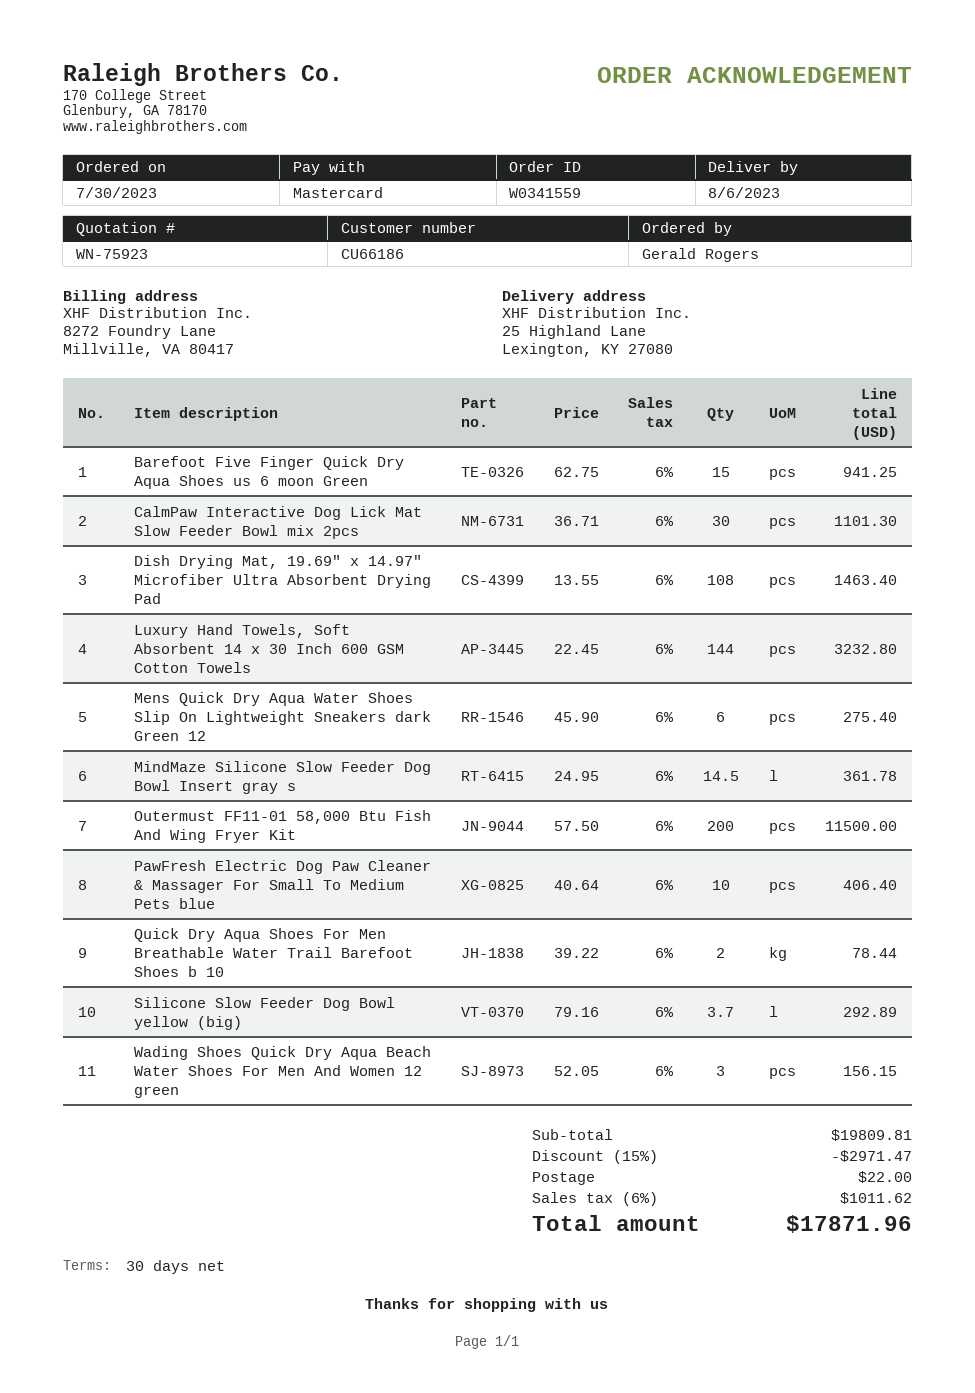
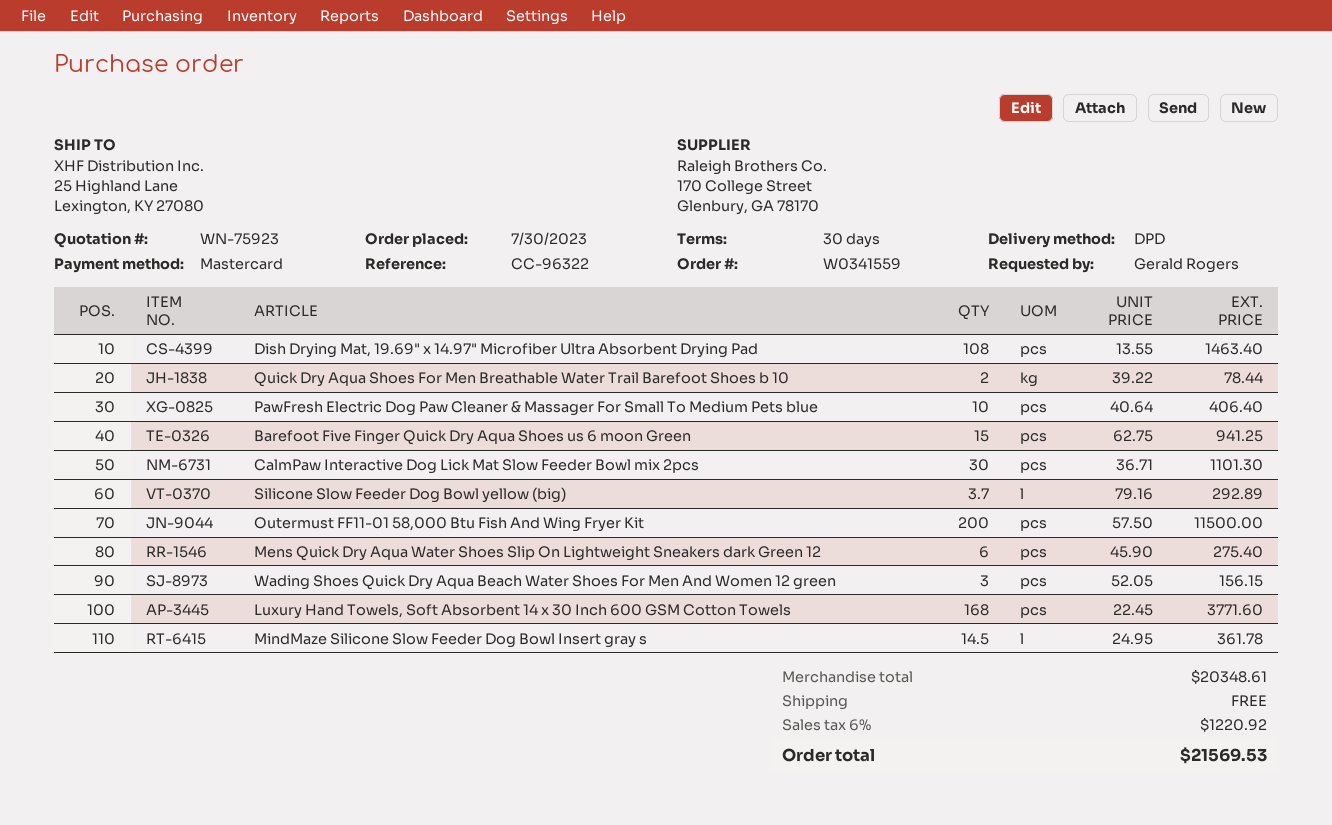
Luxury Hand Towels, Soft Absorbent 14 x 30 Inch 600 GSM Cotton Towels: 144 x 22.45 = 3232.80 -> 168 x 22.45 = 3771.60
subtotal: 19809.81 -> 20348.61
discount: 15% = 2971.47 -> none
shipping: 22.00 -> 0.00
tax: 6% = 1011.62 -> 6% = 1220.92
total: 17871.96 -> 21569.53

